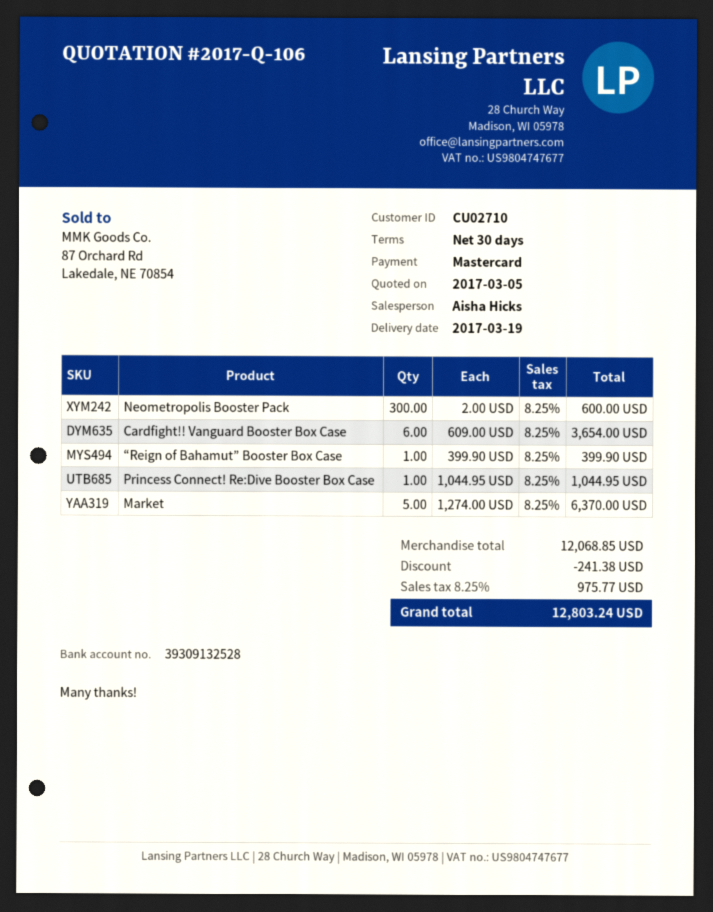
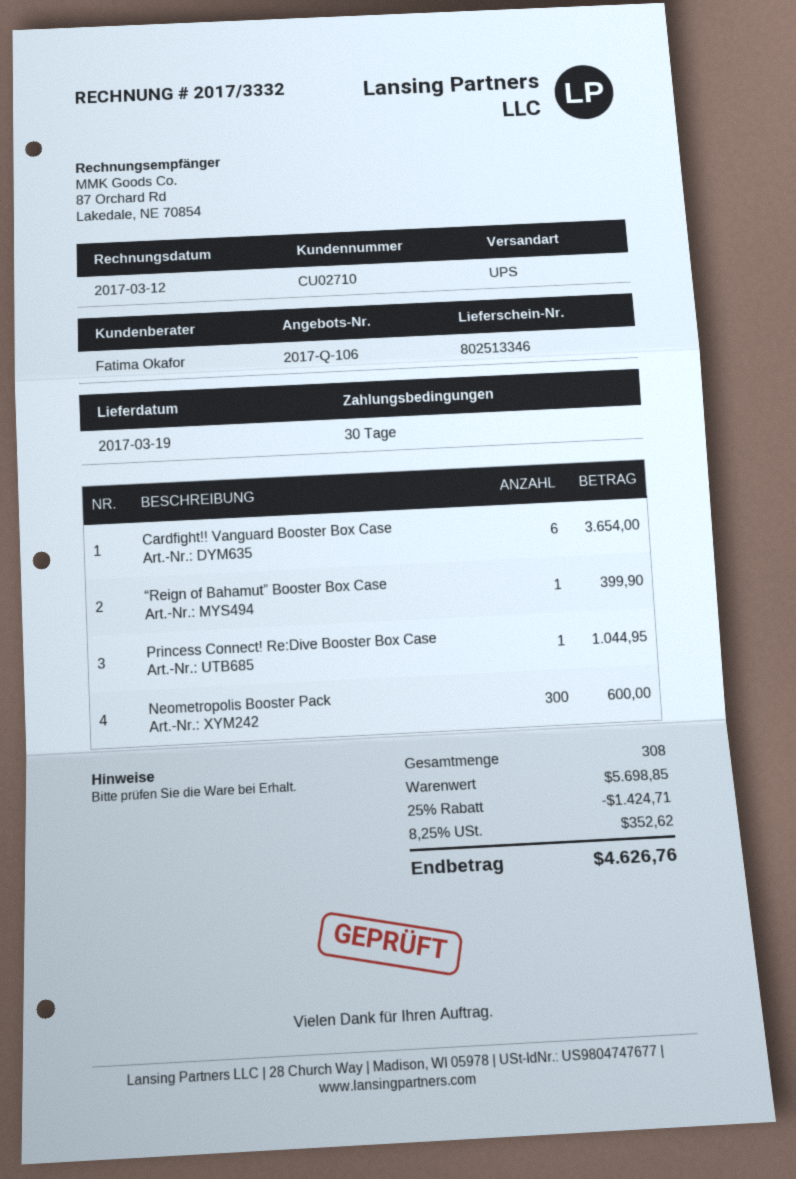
sales rep: Aisha Hicks -> Fatima Okafor
Market: 5 for 6370.00 -> none
subtotal: 12068.85 -> 5698.85
discount: 241.38 -> 1424.71
tax: 8.25% = 975.77 -> 8.25% = 352.62
total: 12803.24 -> 4626.76

